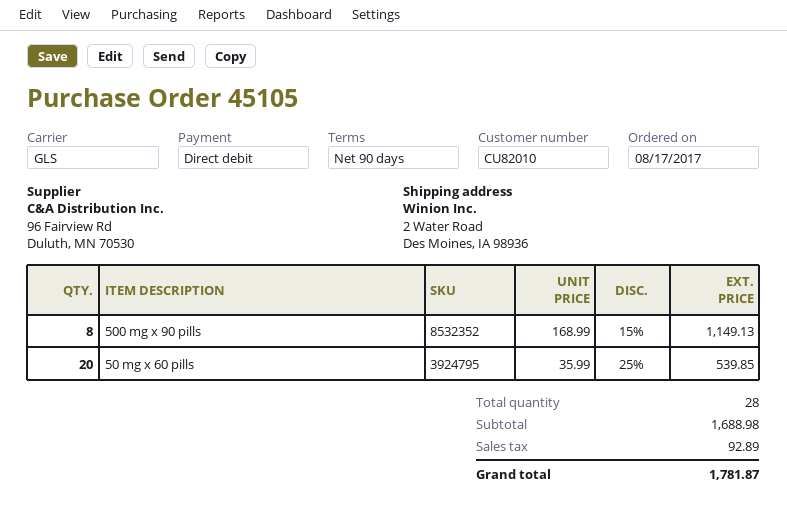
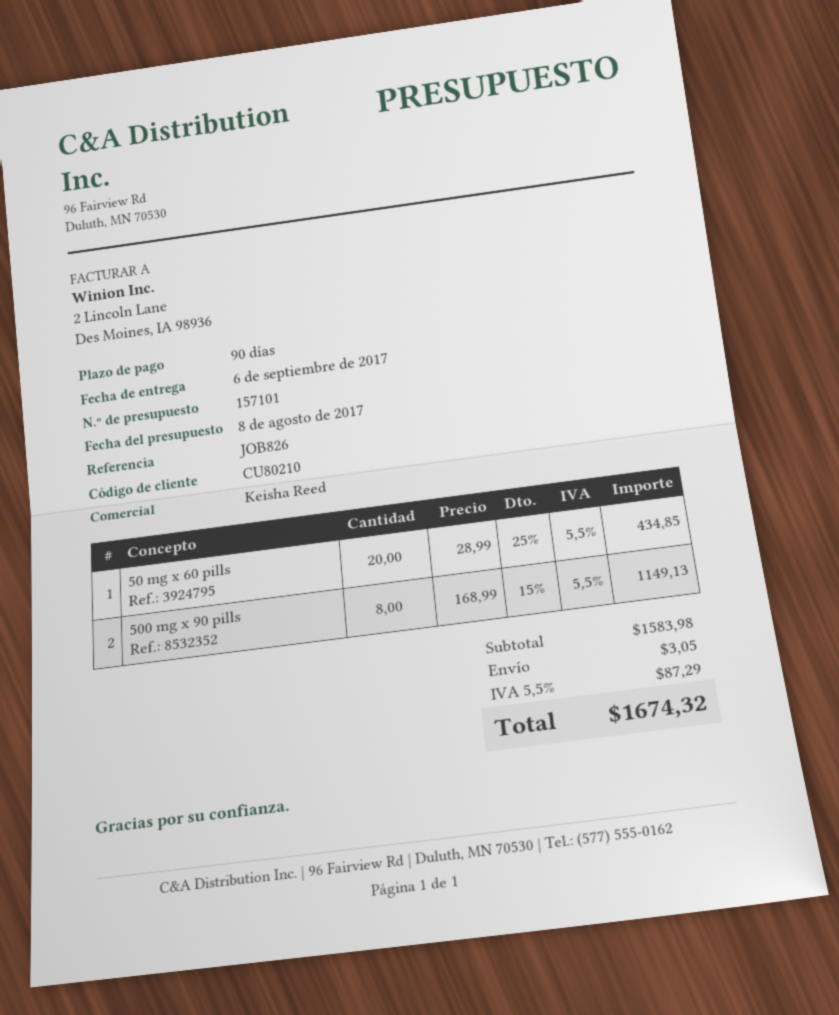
customer number: CU82010 -> CU80210
50 mg x 60 pills: 20 x 35.99 - 25% = 539.85 -> 20 x 28.99 - 25% = 434.85
subtotal: 1688.98 -> 1583.98
shipping: none -> 3.05
tax: 92.89 -> 87.29
total: 1781.87 -> 1674.32

